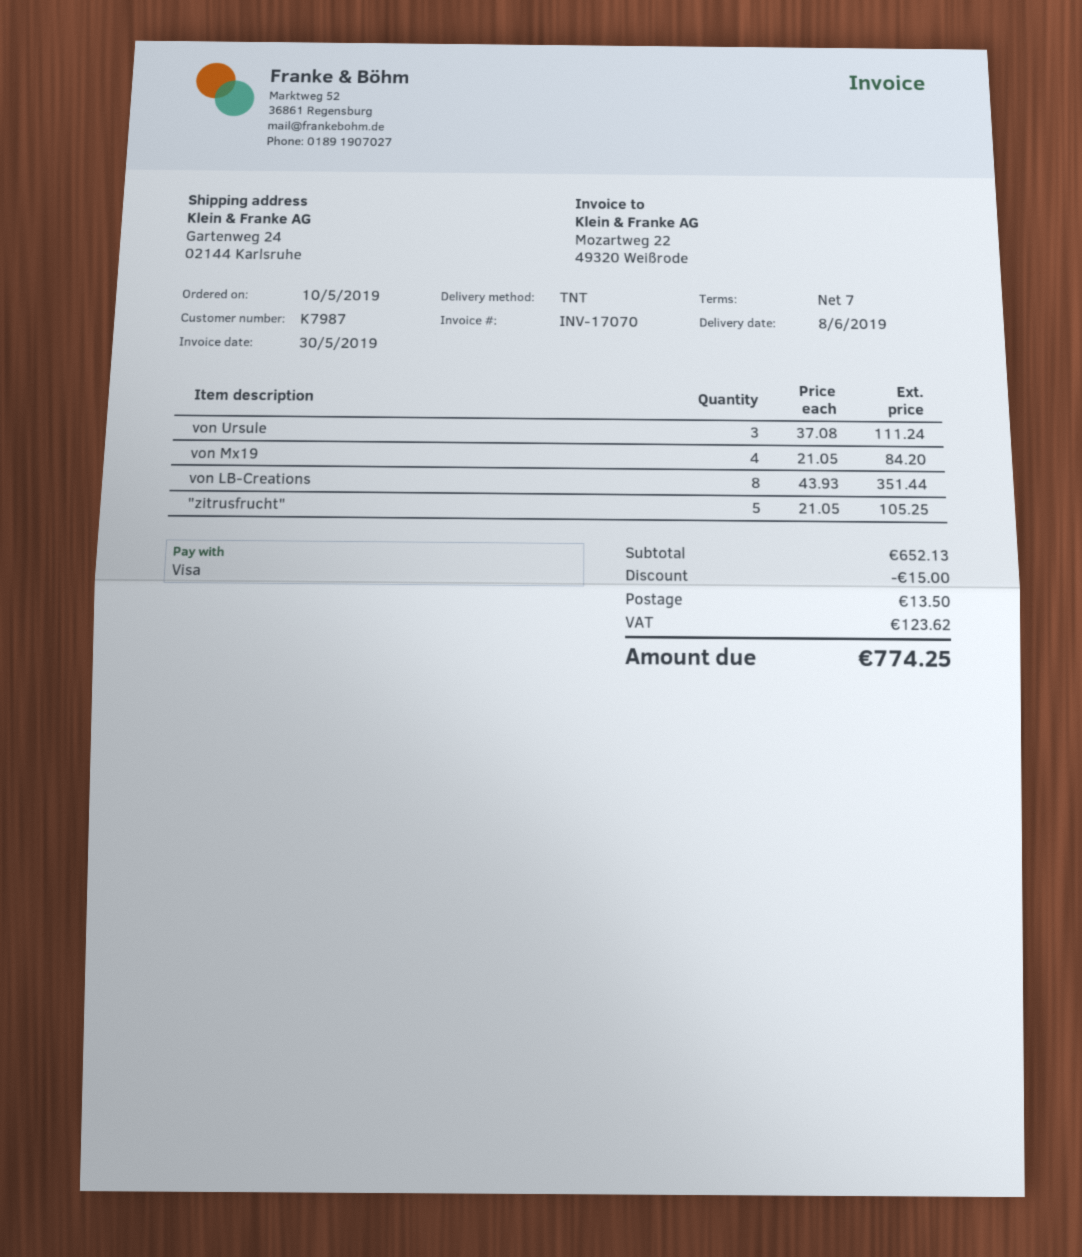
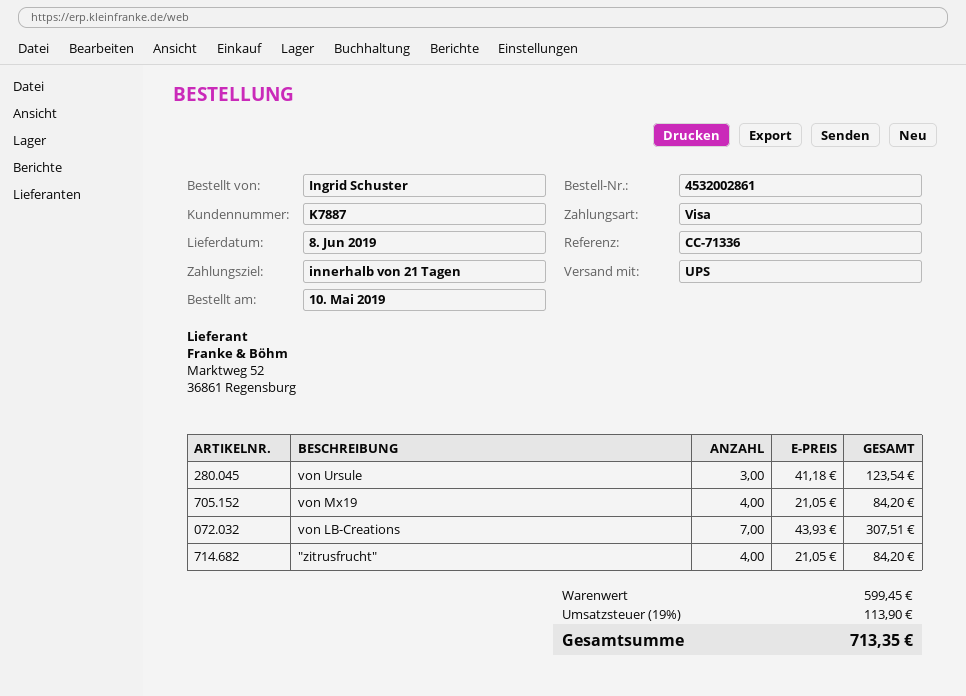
payment terms: 7 days -> 21 days
customer number: K7987 -> K7887
shipping method: TNT -> UPS
von Ursule: 3 x 37.08 = 111.24 -> 3 x 41.18 = 123.54
von LB-Creations: 8 x 43.93 = 351.44 -> 7 x 43.93 = 307.51
"zitrusfrucht": 5 x 21.05 = 105.25 -> 4 x 21.05 = 84.20
subtotal: 652.13 -> 599.45
discount: 15.00 -> none
shipping: 13.50 -> none
tax: 123.62 -> 113.90
total: 774.25 -> 713.35

